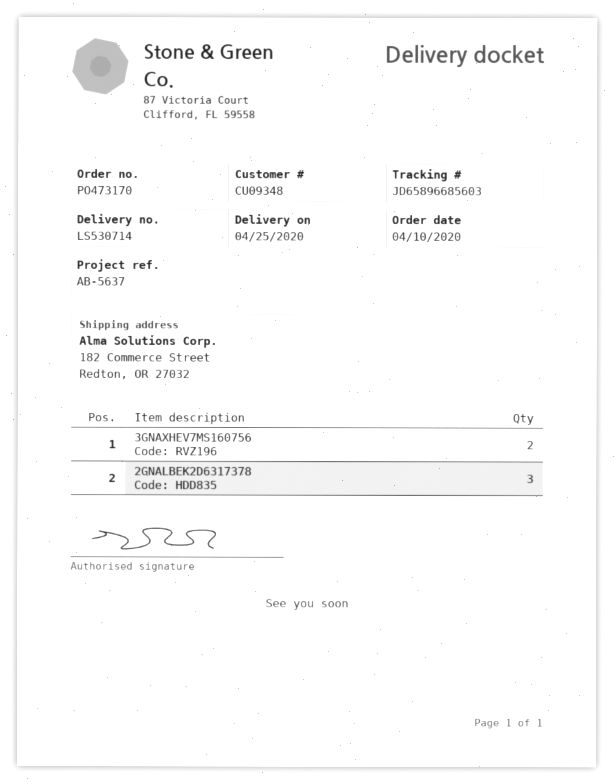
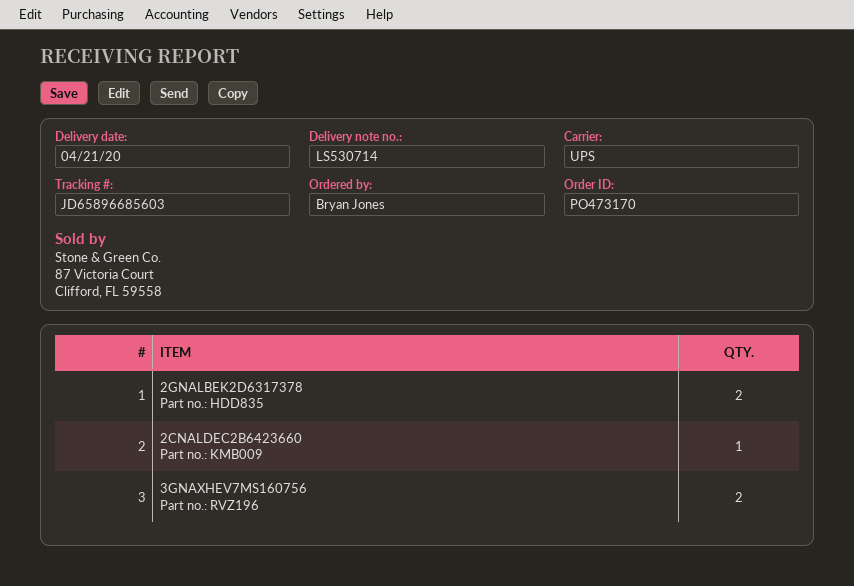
delivery date: 2020-04-25 -> 2020-04-21
2GNALBEK2D6317378: 3 -> 2
2CNALDEC2B6423660: none -> 1

